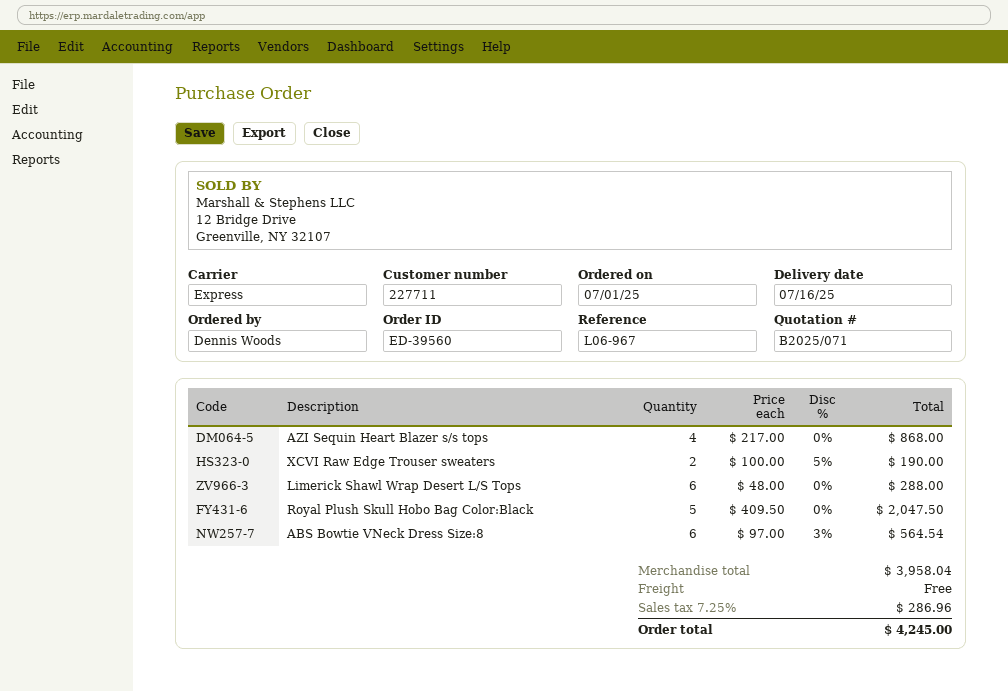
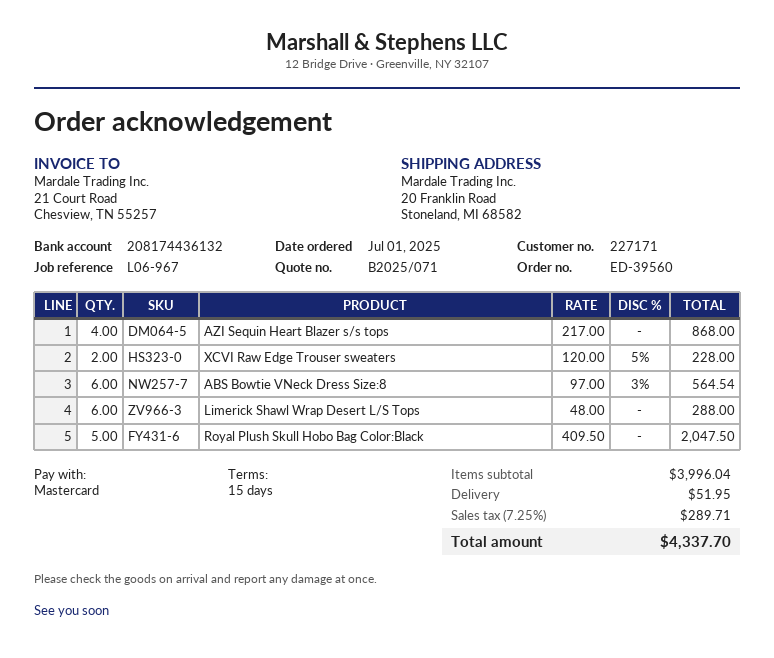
customer number: 227711 -> 227171
XCVI Raw Edge Trouser sweaters: 2 x 100.00 - 5% = 190.00 -> 2 x 120.00 - 5% = 228.00
subtotal: 3958.04 -> 3996.04
shipping: 0.00 -> 51.95
tax: 7.25% = 286.96 -> 7.25% = 289.71
total: 4245.00 -> 4337.70

